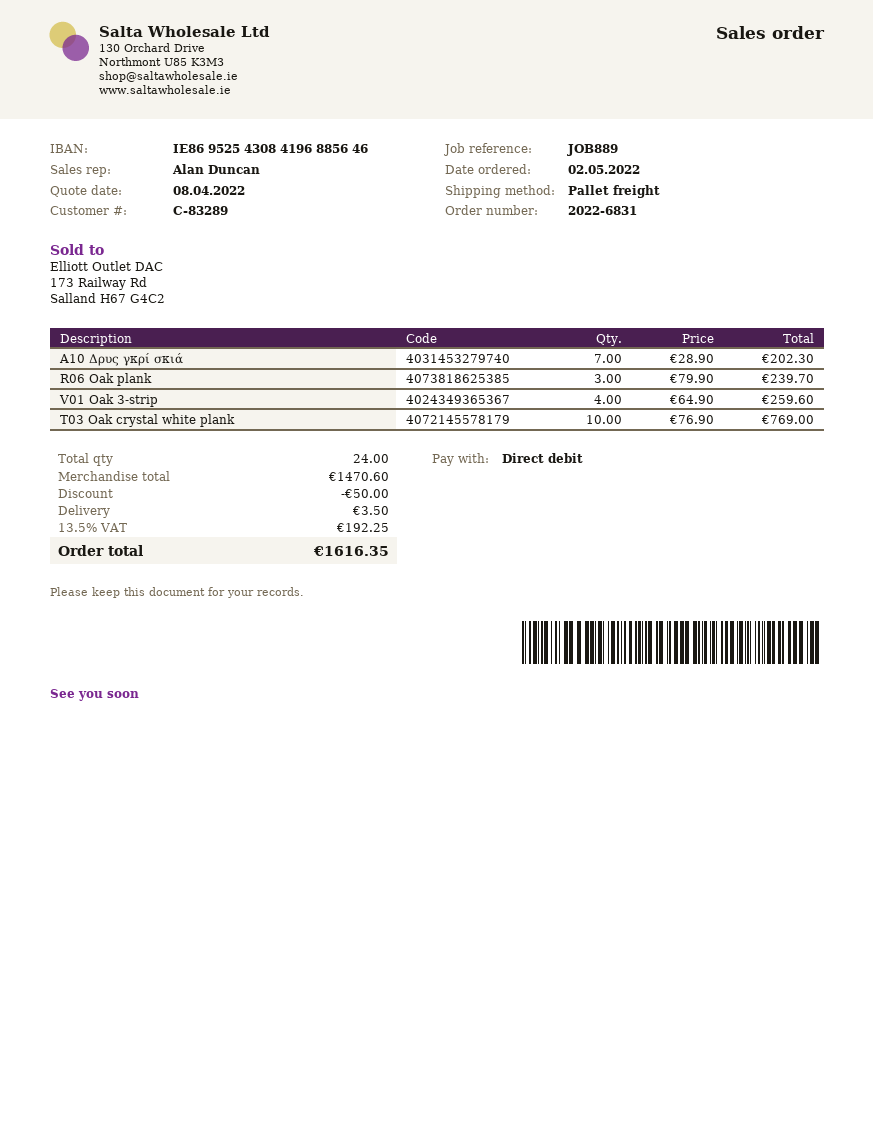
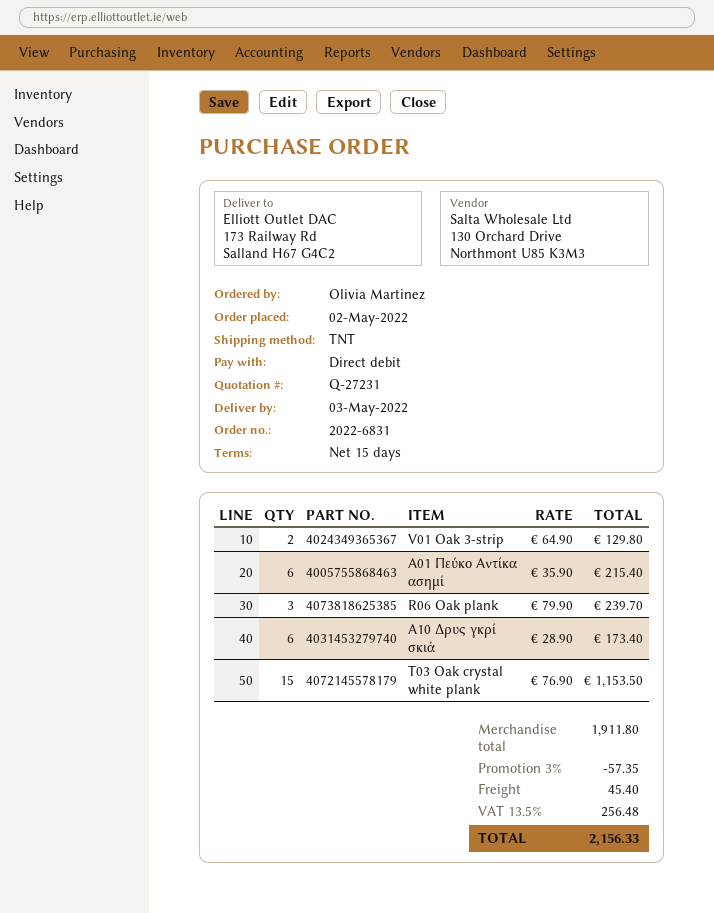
shipping method: pallet freight -> TNT
Α10 Δρυς γκρί σκιά: 7 x 28.90 = 202.30 -> 6 x 28.90 = 173.40
V01 Oak 3-strip: 4 x 64.90 = 259.60 -> 2 x 64.90 = 129.80
T03 Oak crystal white plank: 10 x 76.90 = 769.00 -> 15 x 76.90 = 1153.50
Α01 Πεύκο Αντίκα ασημί: none -> 6 x 35.90 = 215.40
subtotal: 1470.60 -> 1911.80
discount: 50.00 -> 57.35
shipping: 3.50 -> 45.40
tax: 13.5% = 192.25 -> 13.5% = 256.48
total: 1616.35 -> 2156.33

